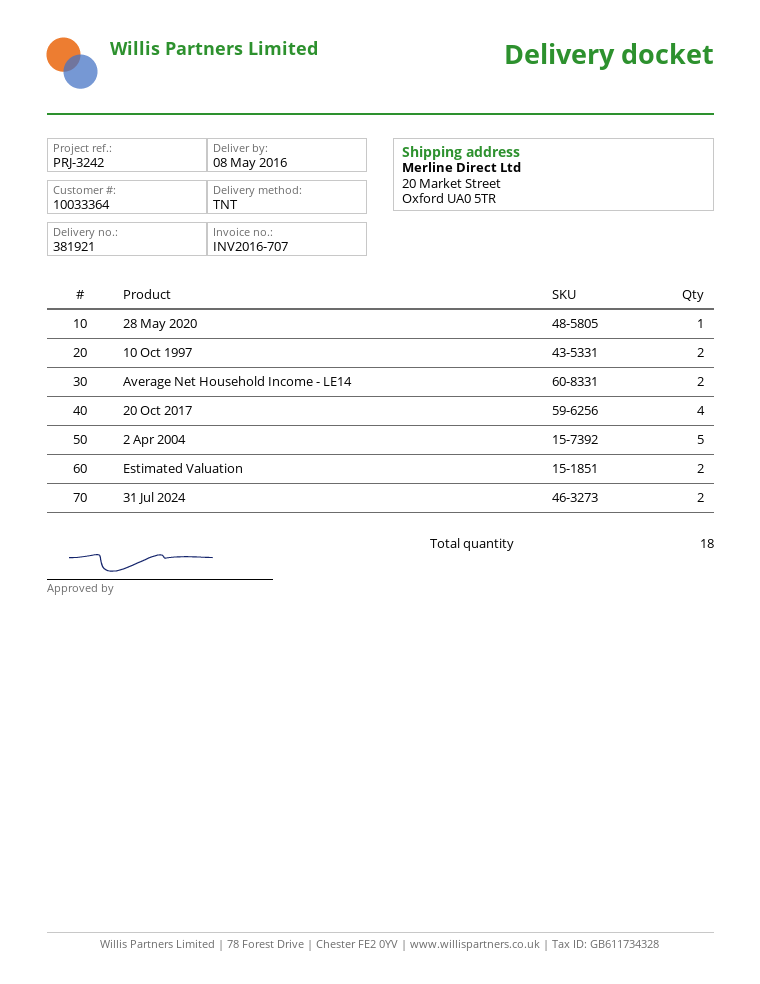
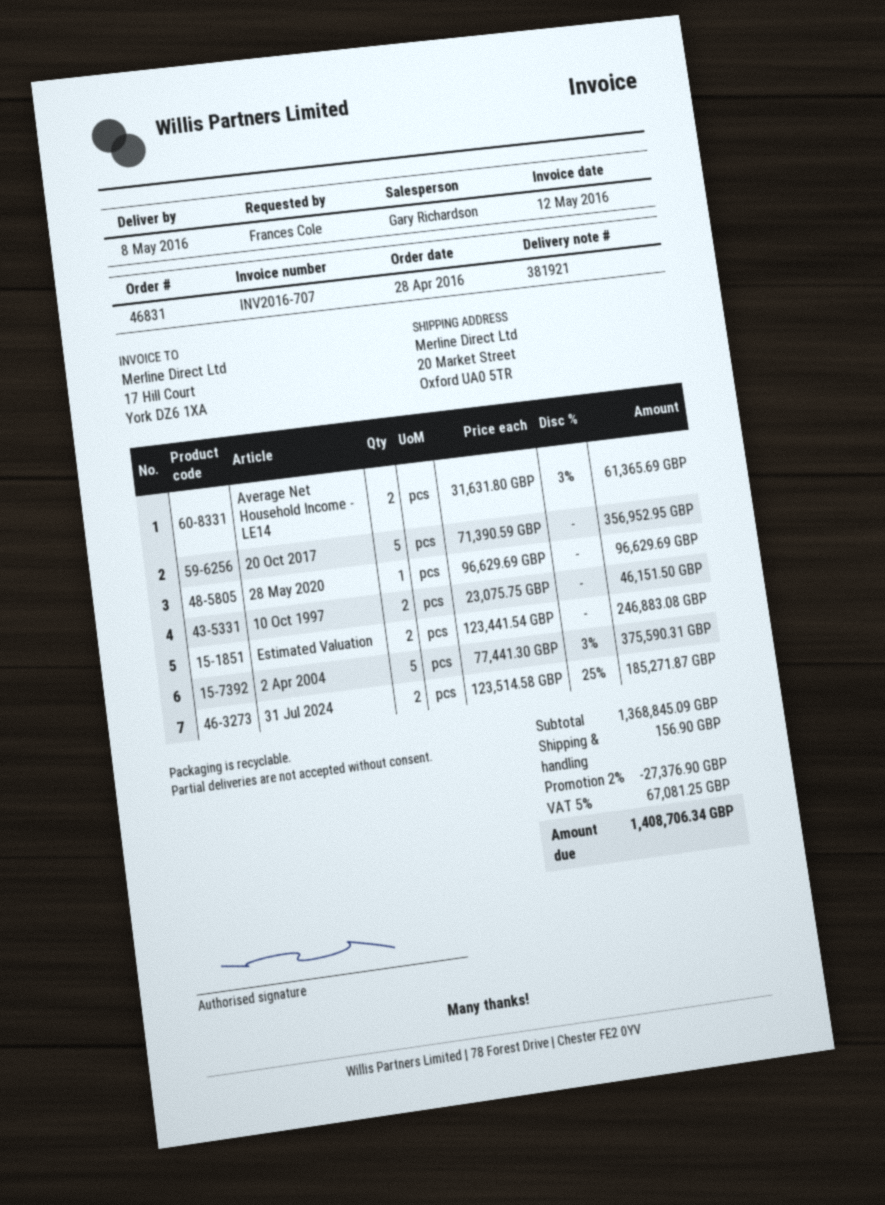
20 Oct 2017: 4 -> 5

